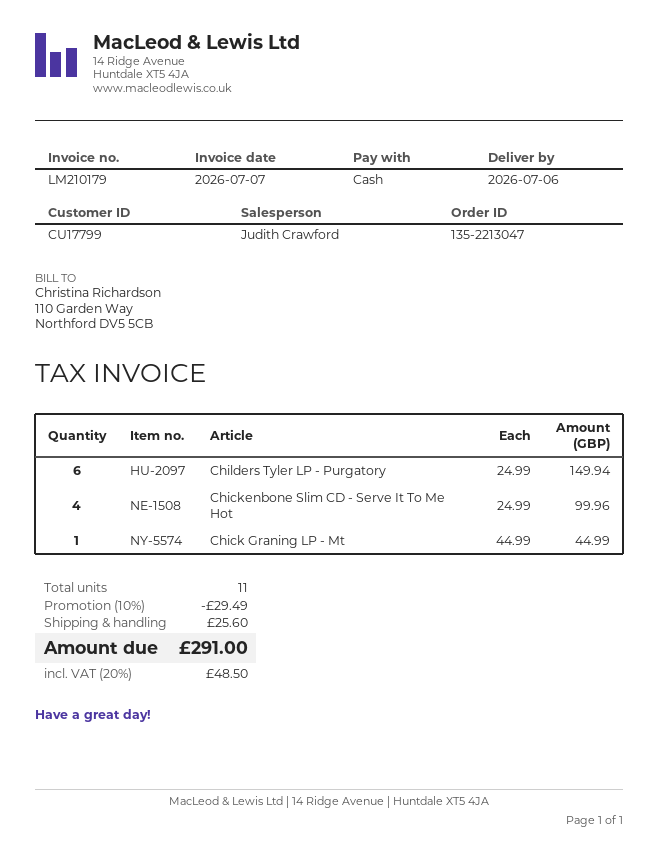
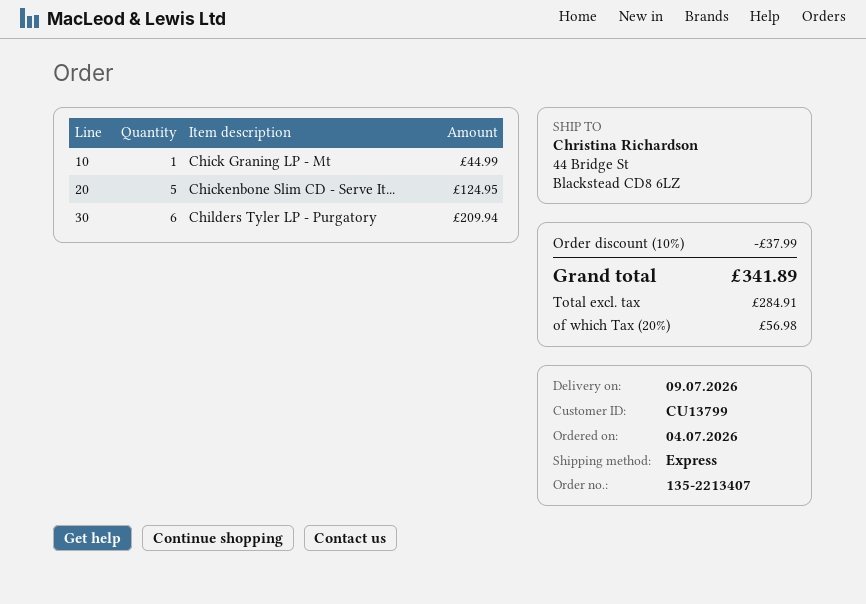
order number: 135-2213047 -> 135-2213407
delivery date: 2026-07-06 -> 2026-07-09
customer number: CU17799 -> CU13799
Childers Tyler LP - Purgatory: 6 for 149.94 -> 6 for 209.94
Chickenbone Slim CD - Serve It To Me Hot: 4 for 99.96 -> 5 for 124.95
discount: 10% = 29.49 -> 10% = 37.99
shipping: 25.60 -> none
tax: 20% = 48.50 -> 20% = 56.98
total: 291.00 -> 341.89

